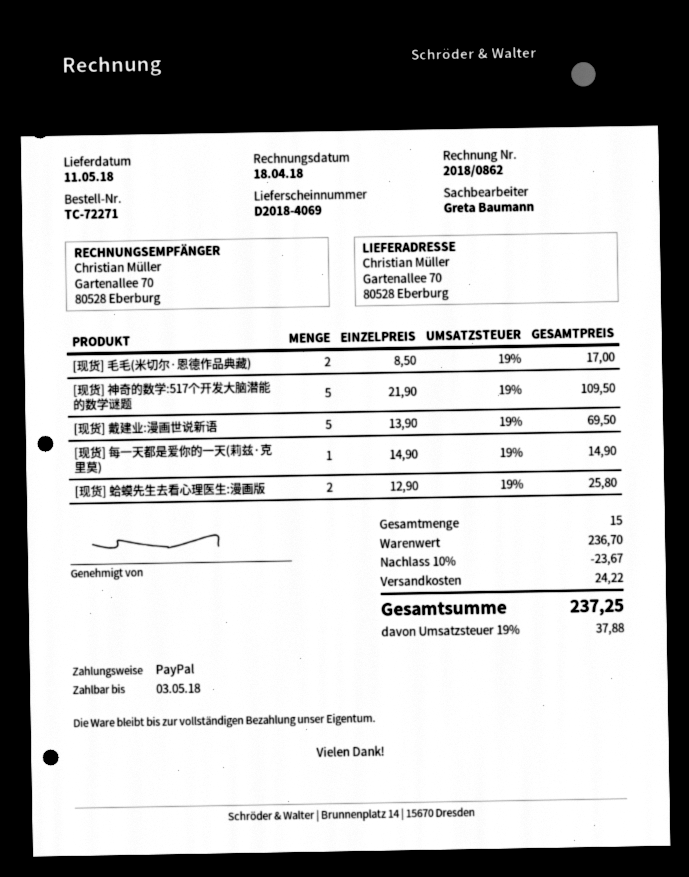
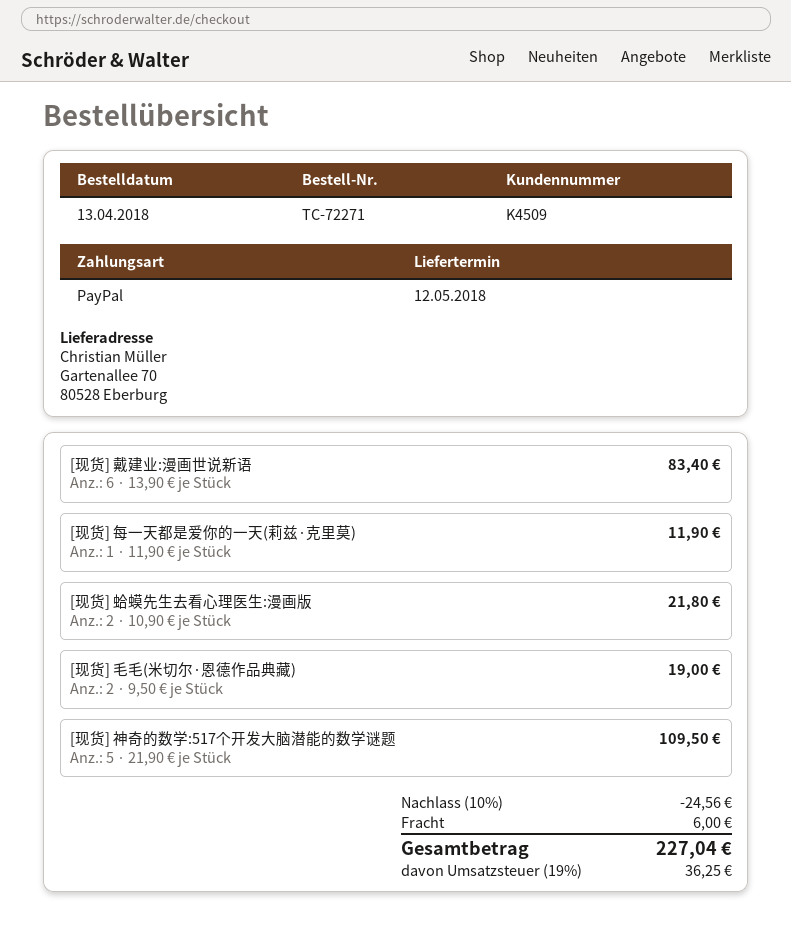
delivery date: 2018-05-11 -> 2018-05-12
[现货] 毛毛(米切尔·恩德作品典藏): 2 x 8.50 = 17.00 -> 2 x 9.50 = 19.00
[现货] 戴建业:漫画世说新语: 5 x 13.90 = 69.50 -> 6 x 13.90 = 83.40
[现货] 每一天都是爱你的一天(莉兹·克里莫): 1 x 14.90 = 14.90 -> 1 x 11.90 = 11.90
[现货] 蛤蟆先生去看心理医生:漫画版: 2 x 12.90 = 25.80 -> 2 x 10.90 = 21.80
discount: 10% = 23.67 -> 10% = 24.56
shipping: 24.22 -> 6.00
tax: 19% = 37.88 -> 19% = 36.25
total: 237.25 -> 227.04

